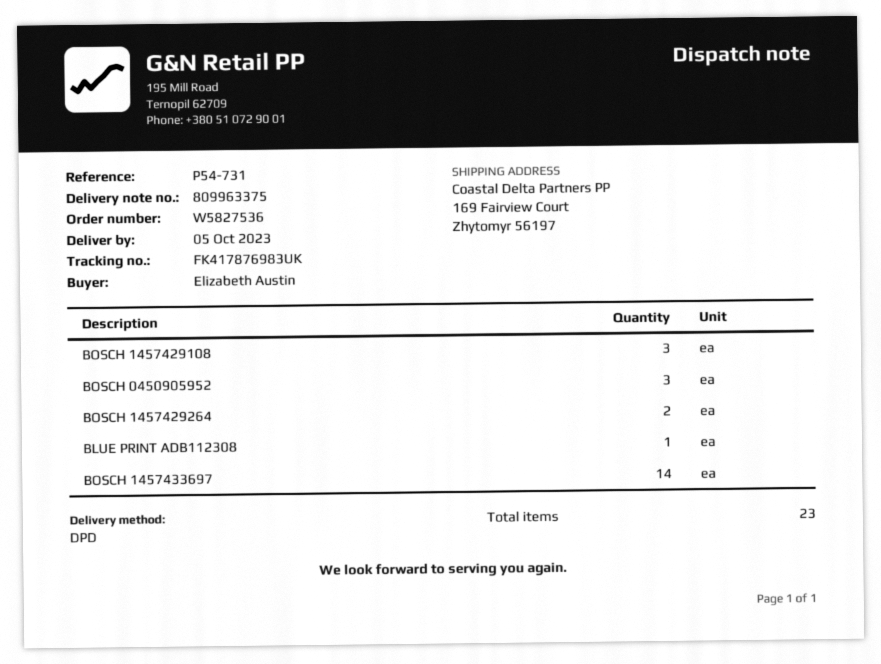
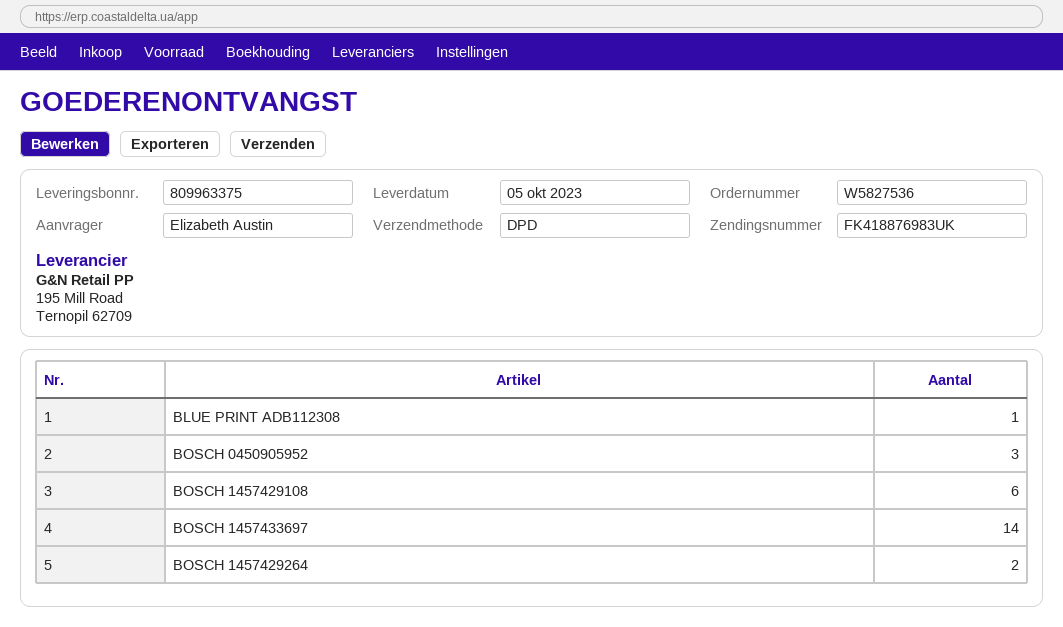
tracking number: FK417876983UK -> FK418876983UK
BOSCH 1457429108: 3 -> 6

